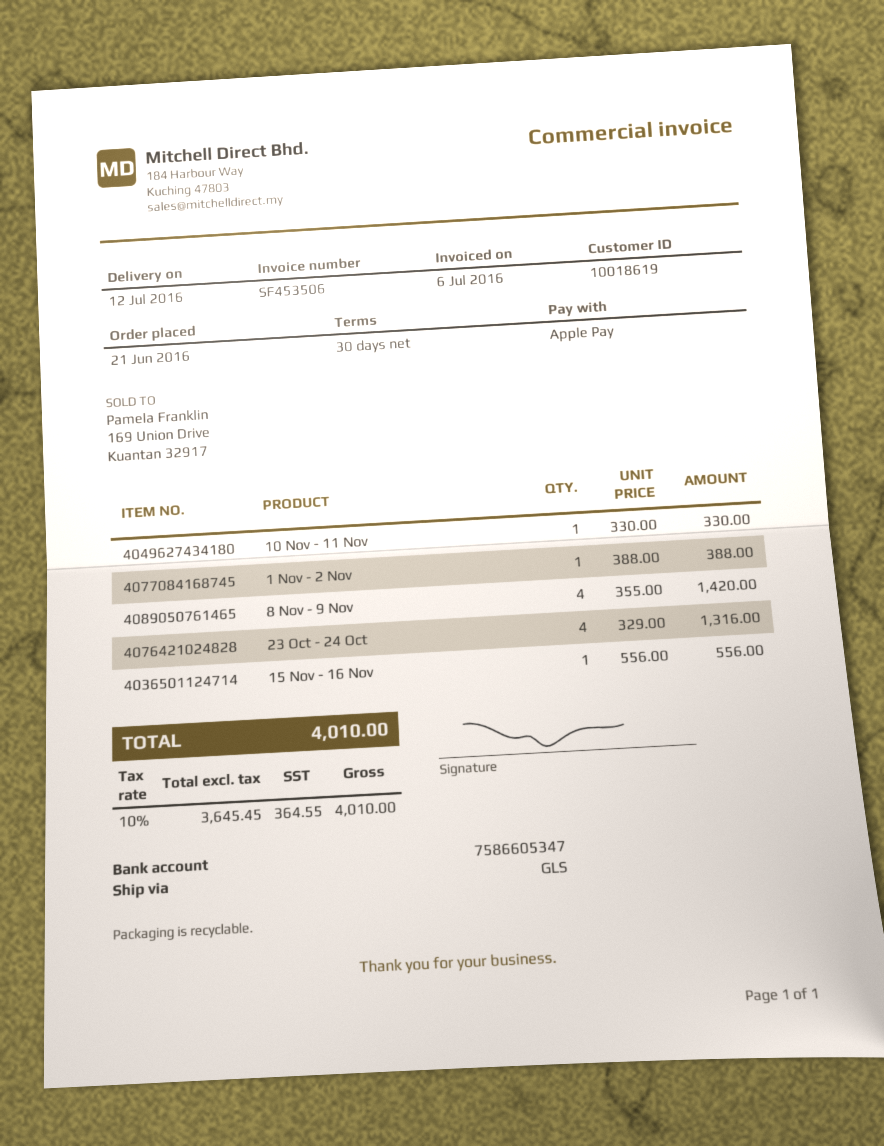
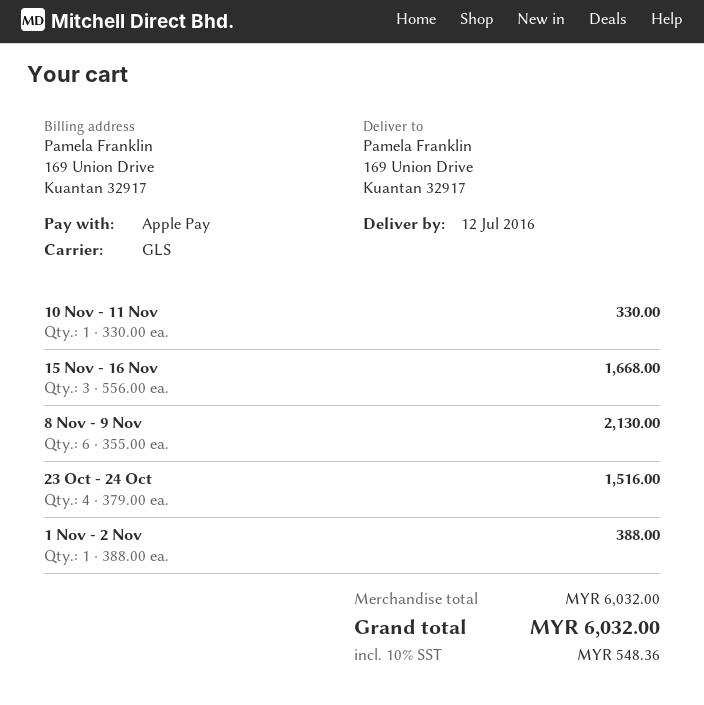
8 Nov - 9 Nov: 4 x 355.00 = 1420.00 -> 6 x 355.00 = 2130.00
23 Oct - 24 Oct: 4 x 329.00 = 1316.00 -> 4 x 379.00 = 1516.00
15 Nov - 16 Nov: 1 x 556.00 = 556.00 -> 3 x 556.00 = 1668.00
tax: 10% = 364.55 -> 10% = 548.36
total: 4010.00 -> 6032.00

